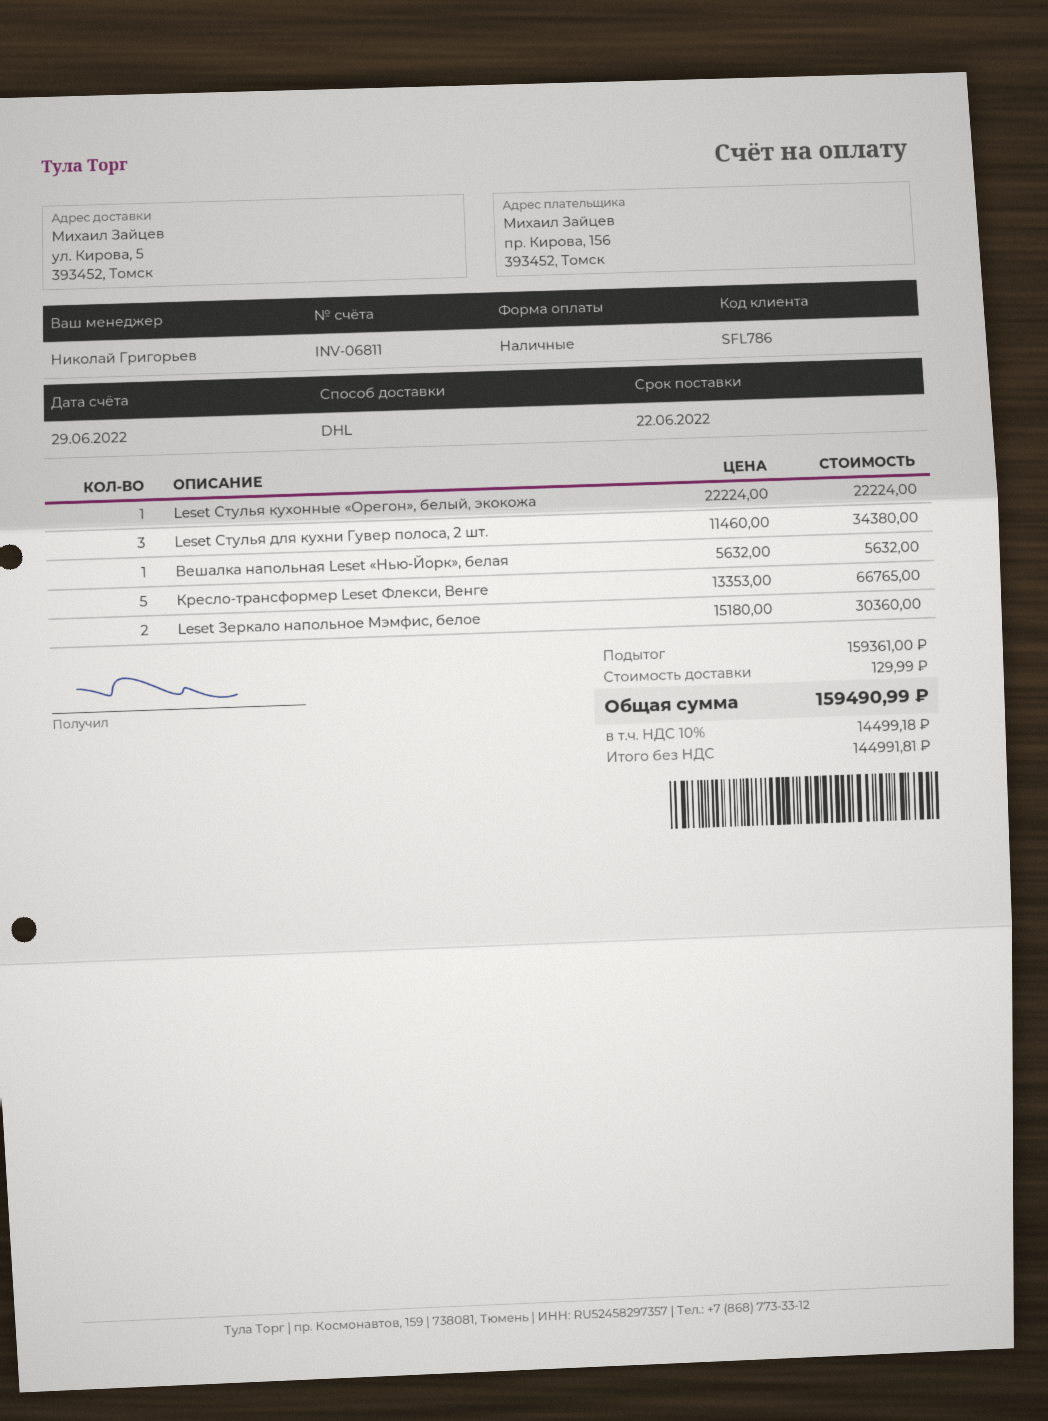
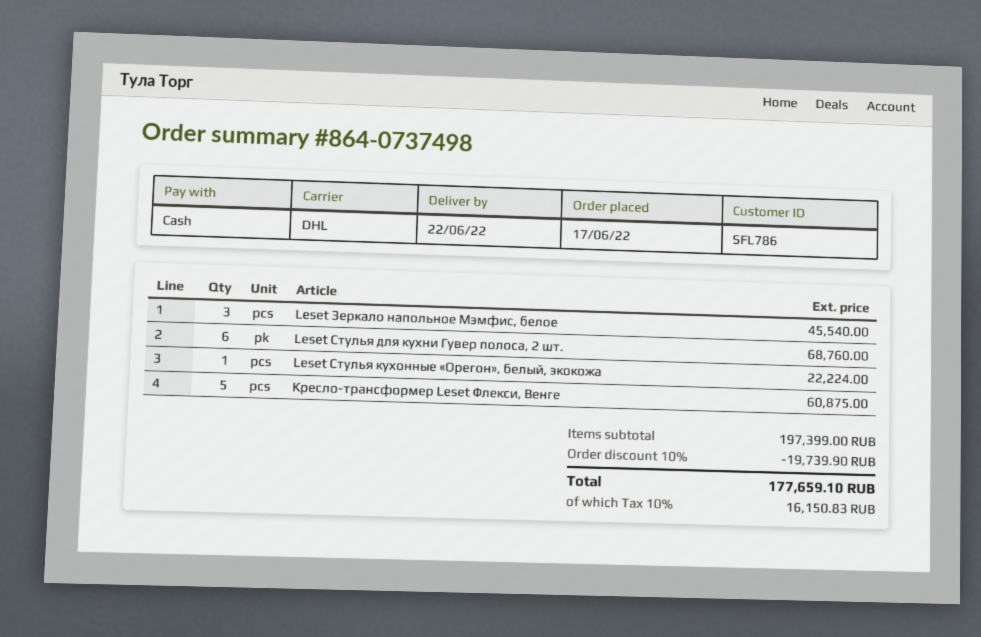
Leset Стулья для кухни Гувер полоса, 2 шт.: 3 for 34380.00 -> 6 for 68760.00
Вешалка напольная Leset «Нью-Йорк», белая: 1 for 5632.00 -> none
Кресло-трансформер Leset Флекси, Венге: 5 for 66765.00 -> 5 for 60875.00
Leset Зеркало напольное Мэмфис, белое: 2 for 30360.00 -> 3 for 45540.00
subtotal: 159361.00 -> 197399.00
discount: none -> 10% = 19739.90
shipping: 129.99 -> none
tax: 10% = 14499.18 -> 10% = 16150.83
total: 159490.99 -> 177659.10

